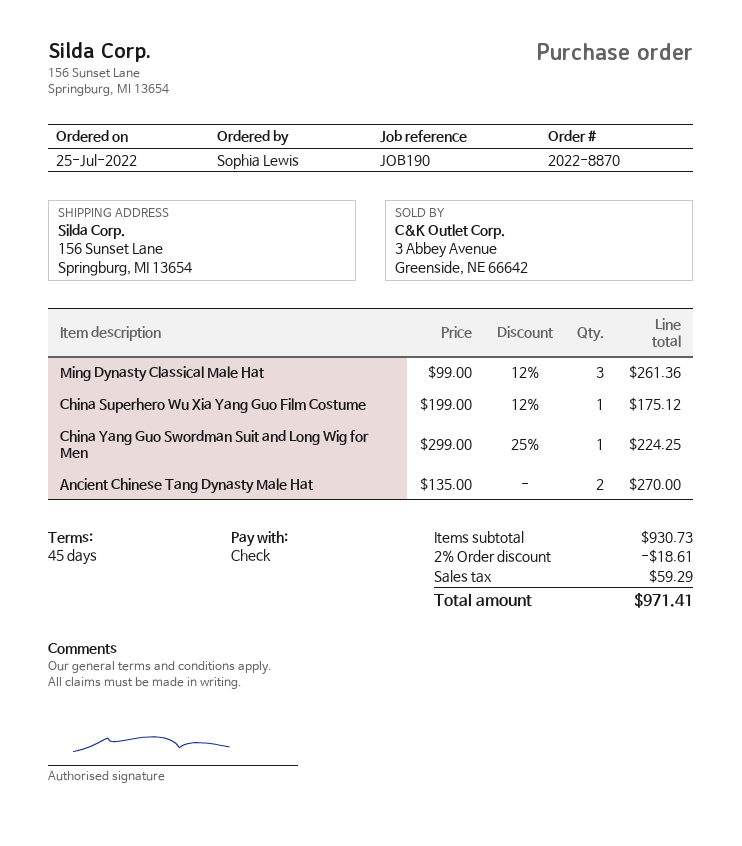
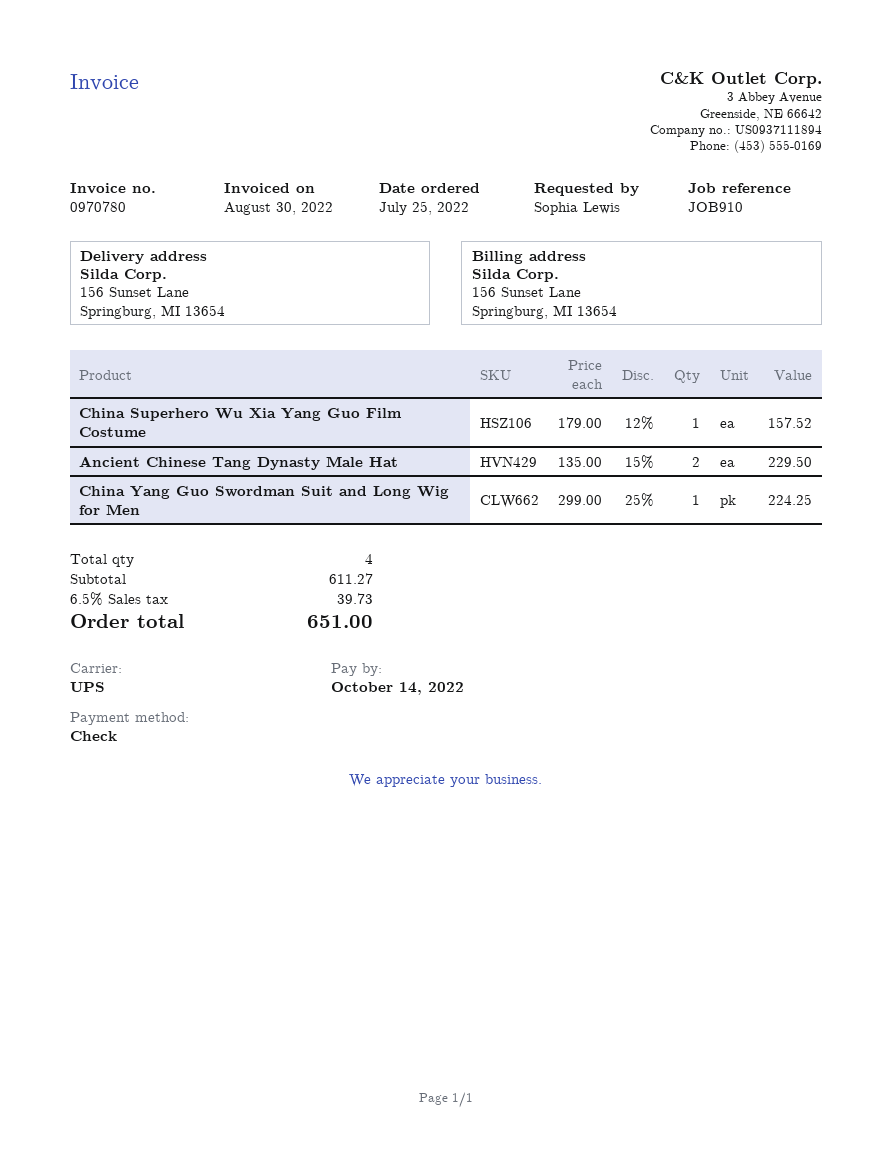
reference: JOB190 -> JOB910
Ming Dynasty Classical Male Hat: 3 x 99.00 - 12% = 261.36 -> none
China Superhero Wu Xia Yang Guo Film Costume: 1 x 199.00 - 12% = 175.12 -> 1 x 179.00 - 12% = 157.52
Ancient Chinese Tang Dynasty Male Hat: 2 x 135.00 = 270.00 -> 2 x 135.00 - 15% = 229.50
subtotal: 930.73 -> 611.27
discount: 2% = 18.61 -> none
tax: 59.29 -> 39.73
total: 971.41 -> 651.00

